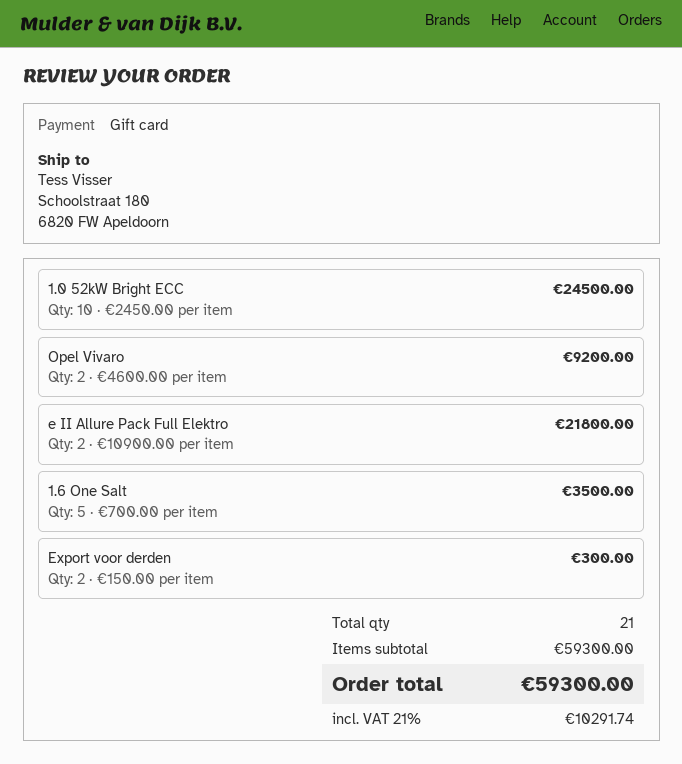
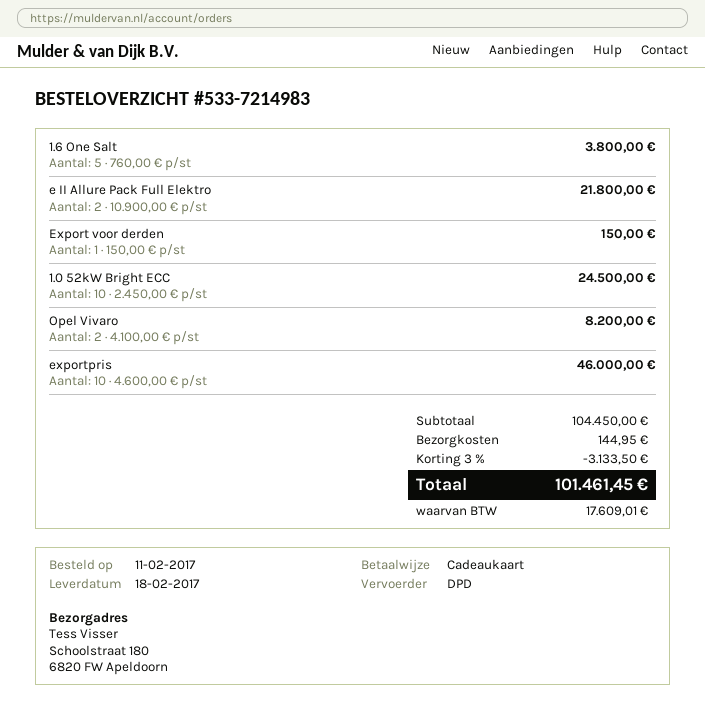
Opel Vivaro: 2 x 4600.00 = 9200.00 -> 2 x 4100.00 = 8200.00
1.6 One Salt: 5 x 700.00 = 3500.00 -> 5 x 760.00 = 3800.00
Export voor derden: 2 x 150.00 = 300.00 -> 1 x 150.00 = 150.00
exportpris: none -> 10 x 4600.00 = 46000.00
subtotal: 59300.00 -> 104450.00
discount: none -> 3% = 3133.50
shipping: none -> 144.95
tax: 10291.74 -> 17609.01
total: 59300.00 -> 101461.45

